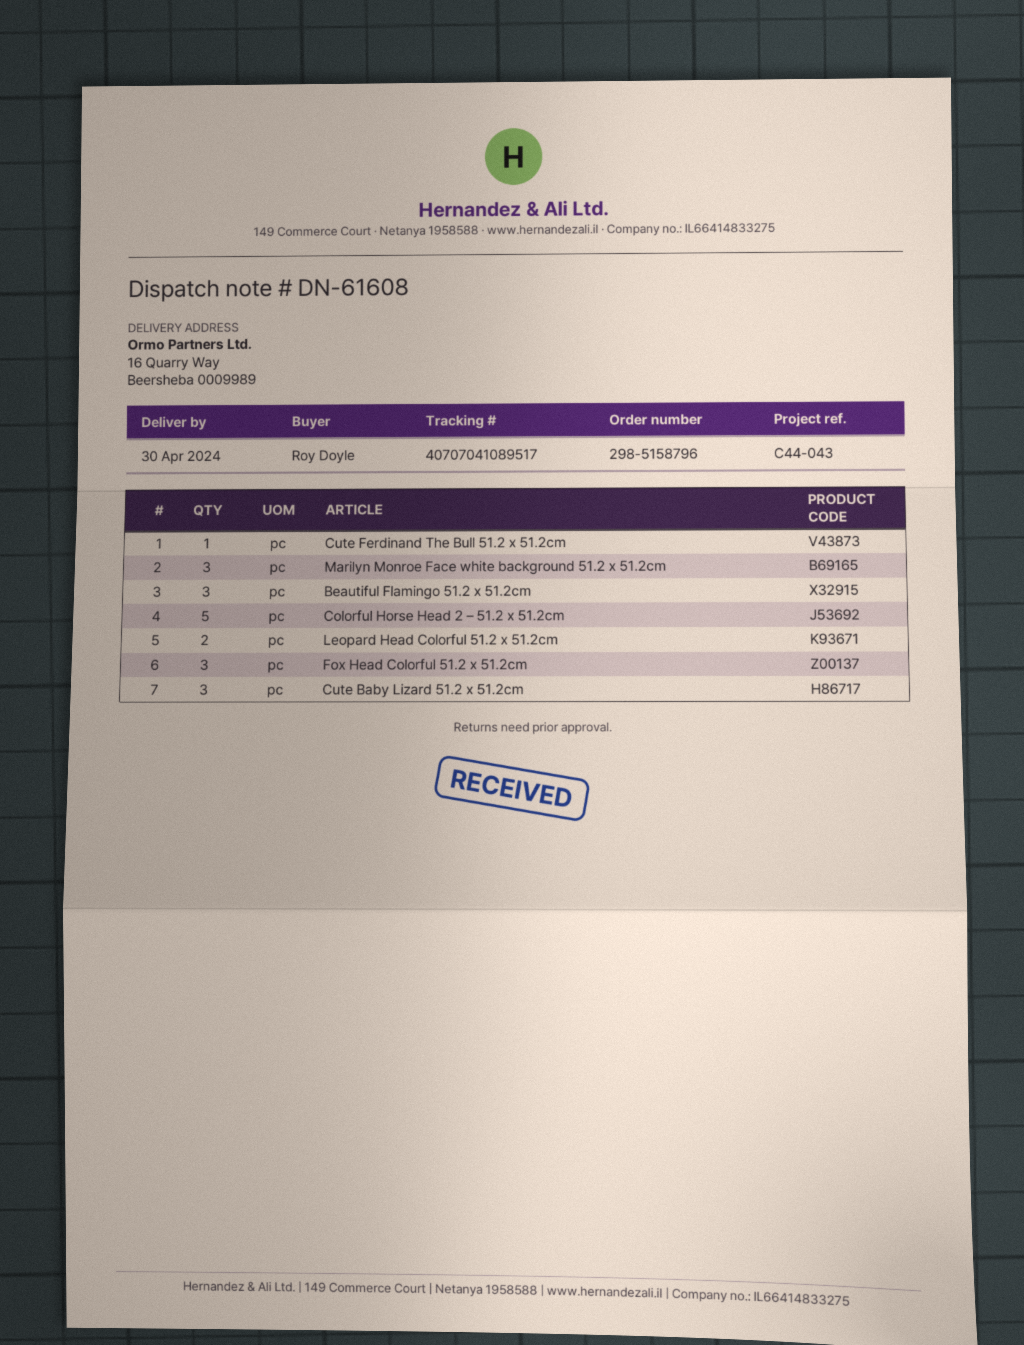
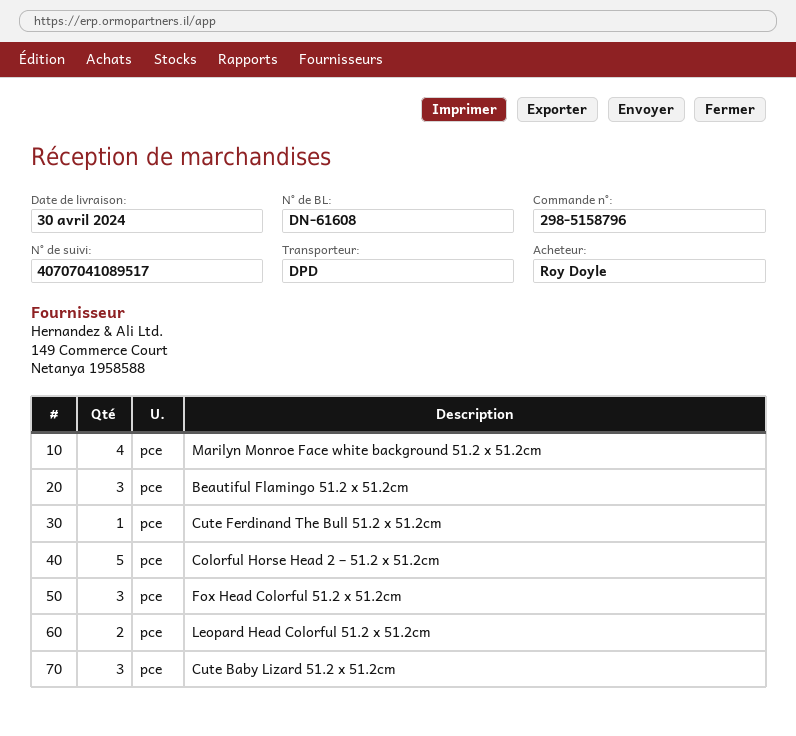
Marilyn Monroe Face white background 51.2 x 51.2cm: 3 -> 4

